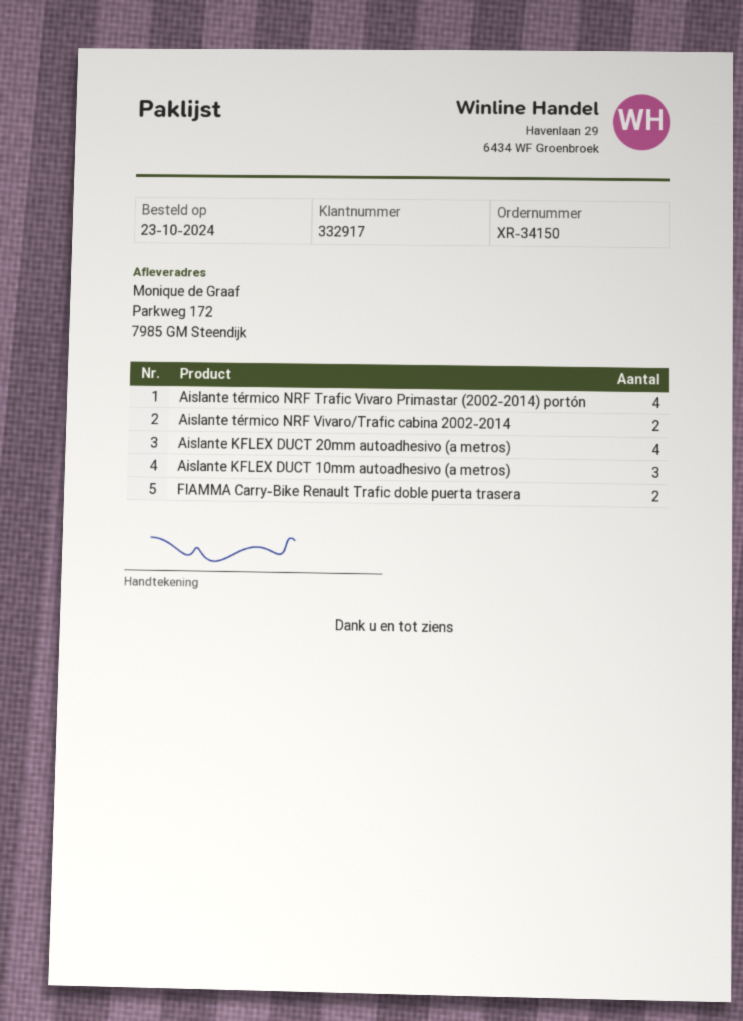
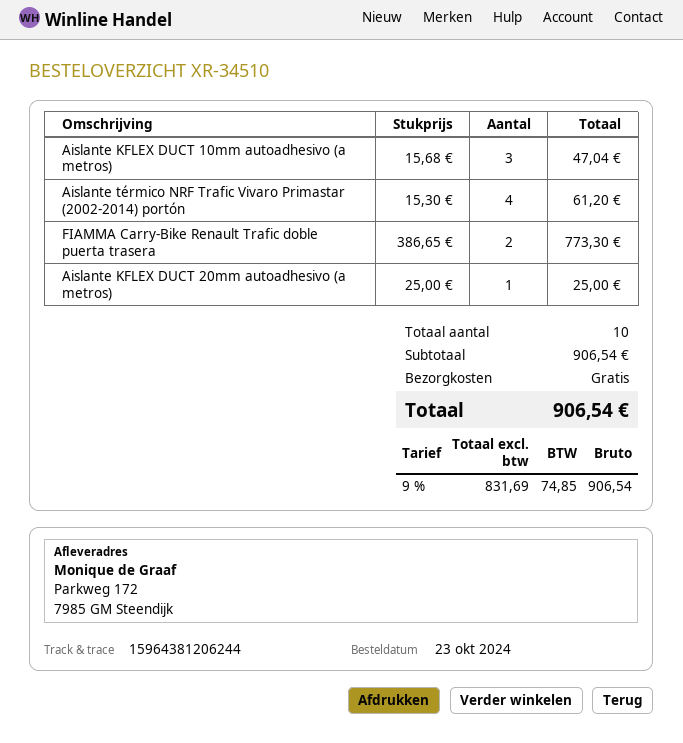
order number: XR-34150 -> XR-34510
Aislante térmico NRF Vivaro/Trafic cabina 2002-2014: 2 -> none
Aislante KFLEX DUCT 20mm autoadhesivo (a metros): 4 -> 1

